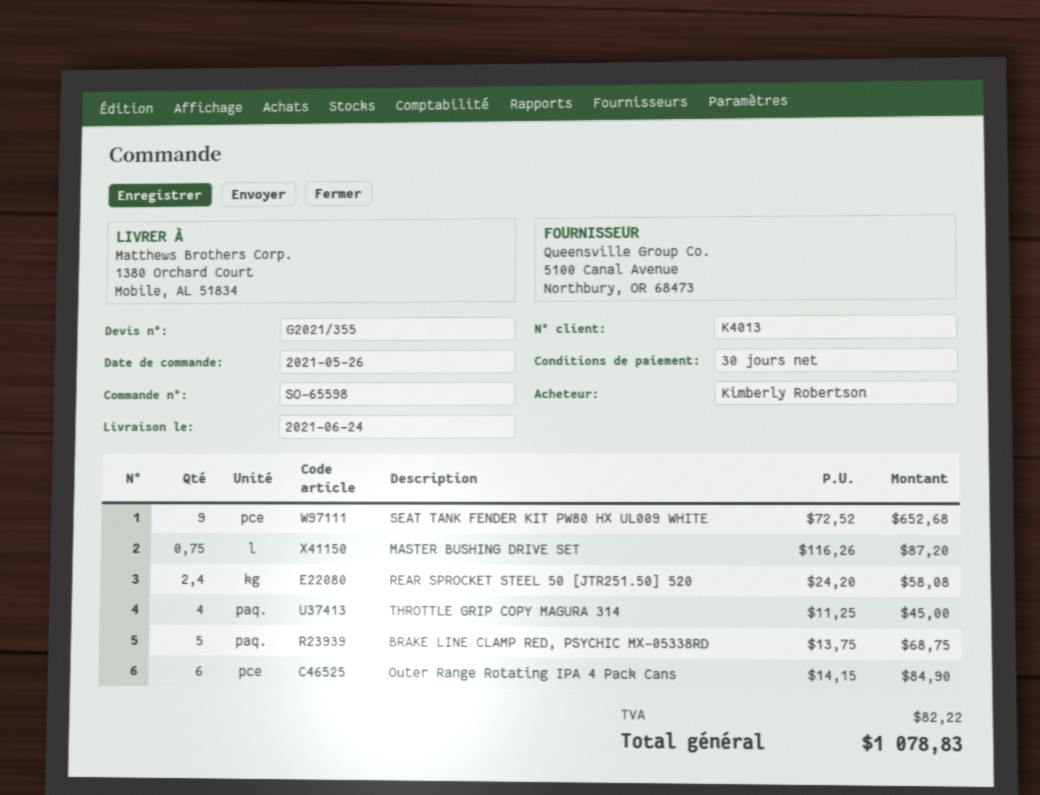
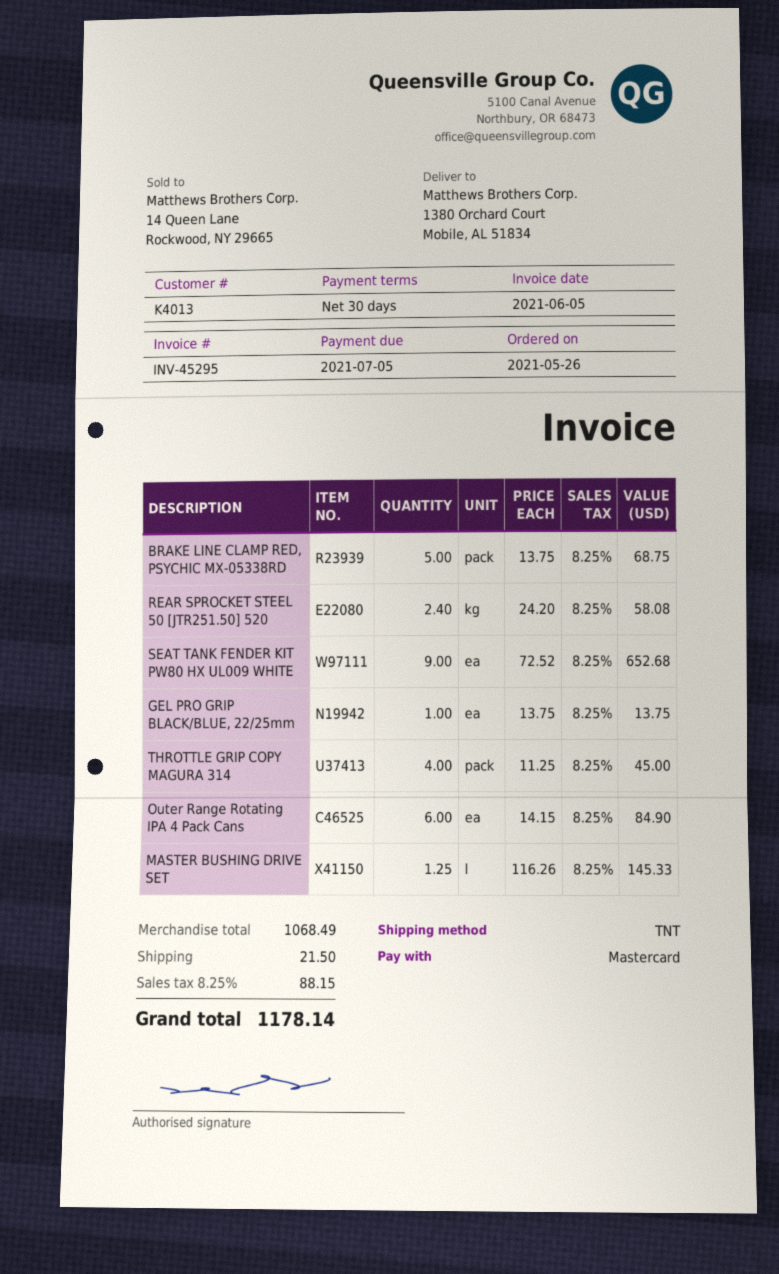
MASTER BUSHING DRIVE SET: 0.75 x 116.26 = 87.20 -> 1.25 x 116.26 = 145.33
GEL PRO GRIP BLACK/BLUE, 22/25mm: none -> 1 x 13.75 = 13.75
shipping: none -> 21.50
tax: 82.22 -> 88.15
total: 1078.83 -> 1178.14

